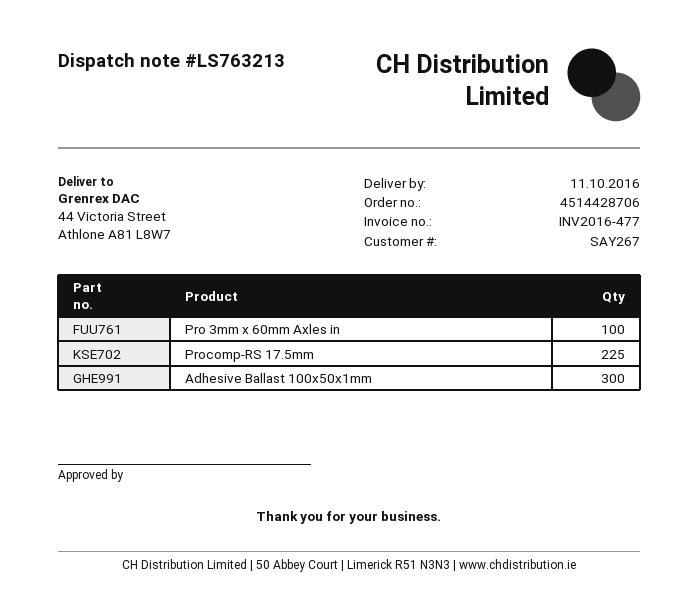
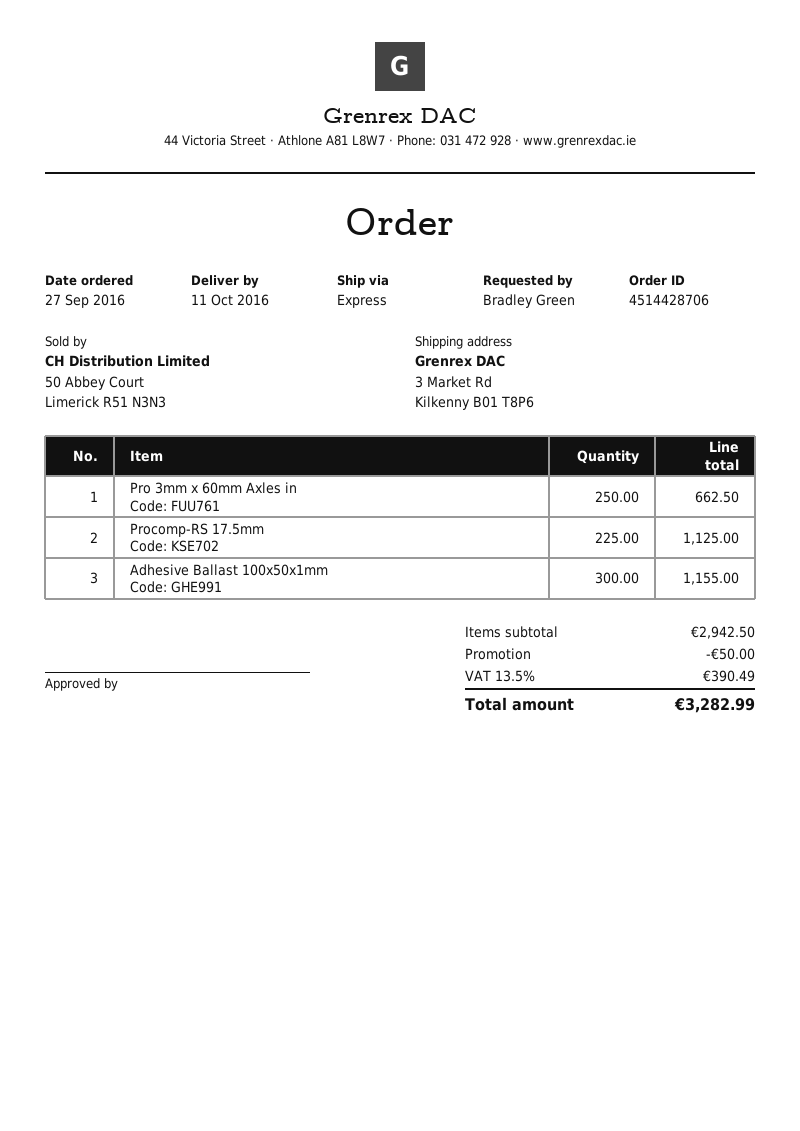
ship to: 44 Victoria Street, Athlone A81 L8W7 -> 3 Market Rd, Kilkenny B01 T8P6
Pro 3mm x 60mm Axles in: 100 -> 250

